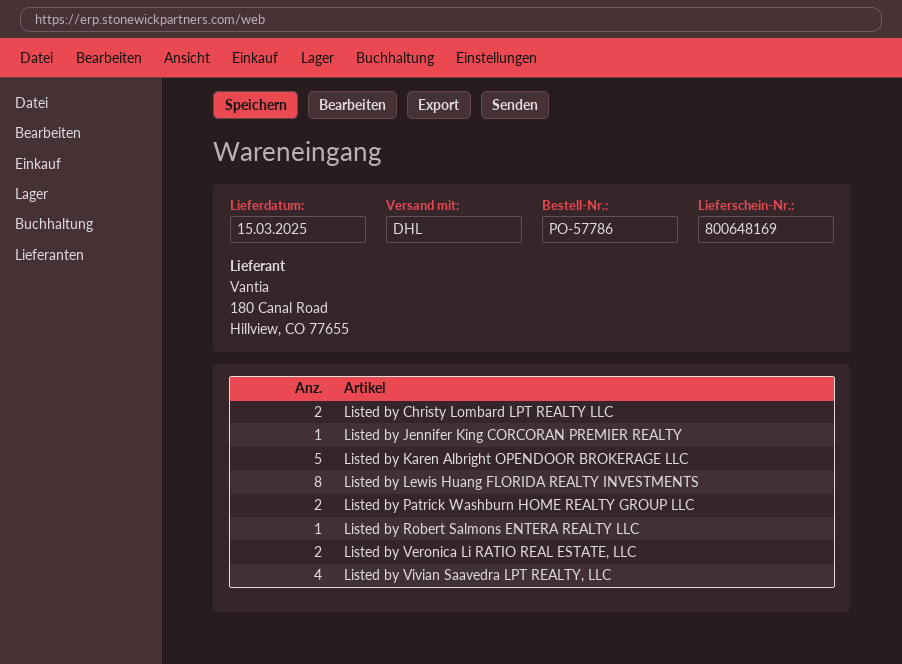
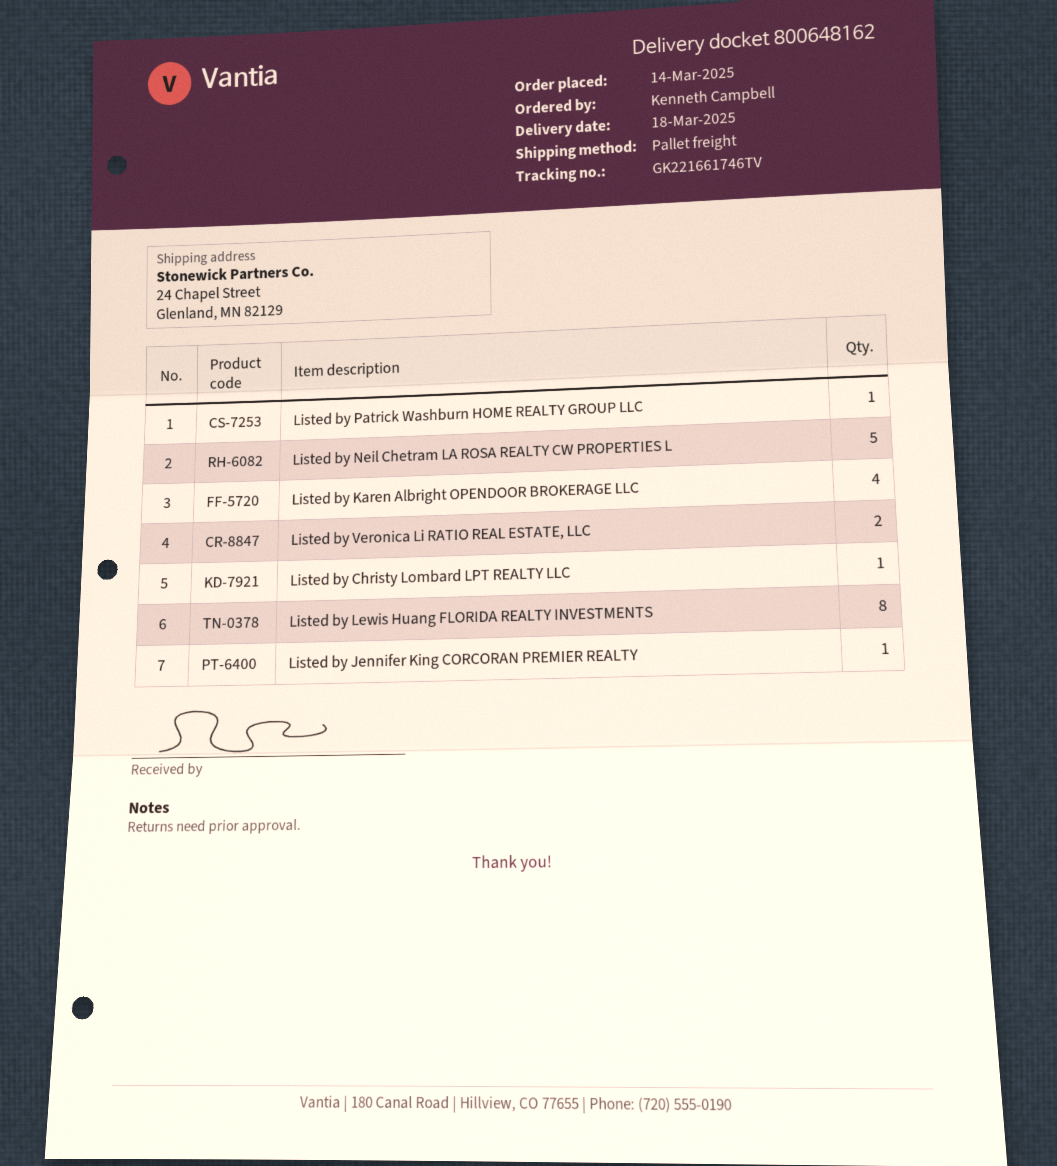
delivery note number: 800648169 -> 800648162
delivery date: 2025-03-15 -> 2025-03-18
shipping method: DHL -> pallet freight
Listed by Christy Lombard LPT REALTY LLC: 2 -> 1
Listed by Karen Albright OPENDOOR BROKERAGE LLC: 5 -> 4
Listed by Patrick Washburn HOME REALTY GROUP LLC: 2 -> 1
Listed by Robert Salmons ENTERA REALTY LLC: 1 -> none
Listed by Vivian Saavedra LPT REALTY, LLC: 4 -> none
Listed by Neil Chetram LA ROSA REALTY CW PROPERTIES L: none -> 5

